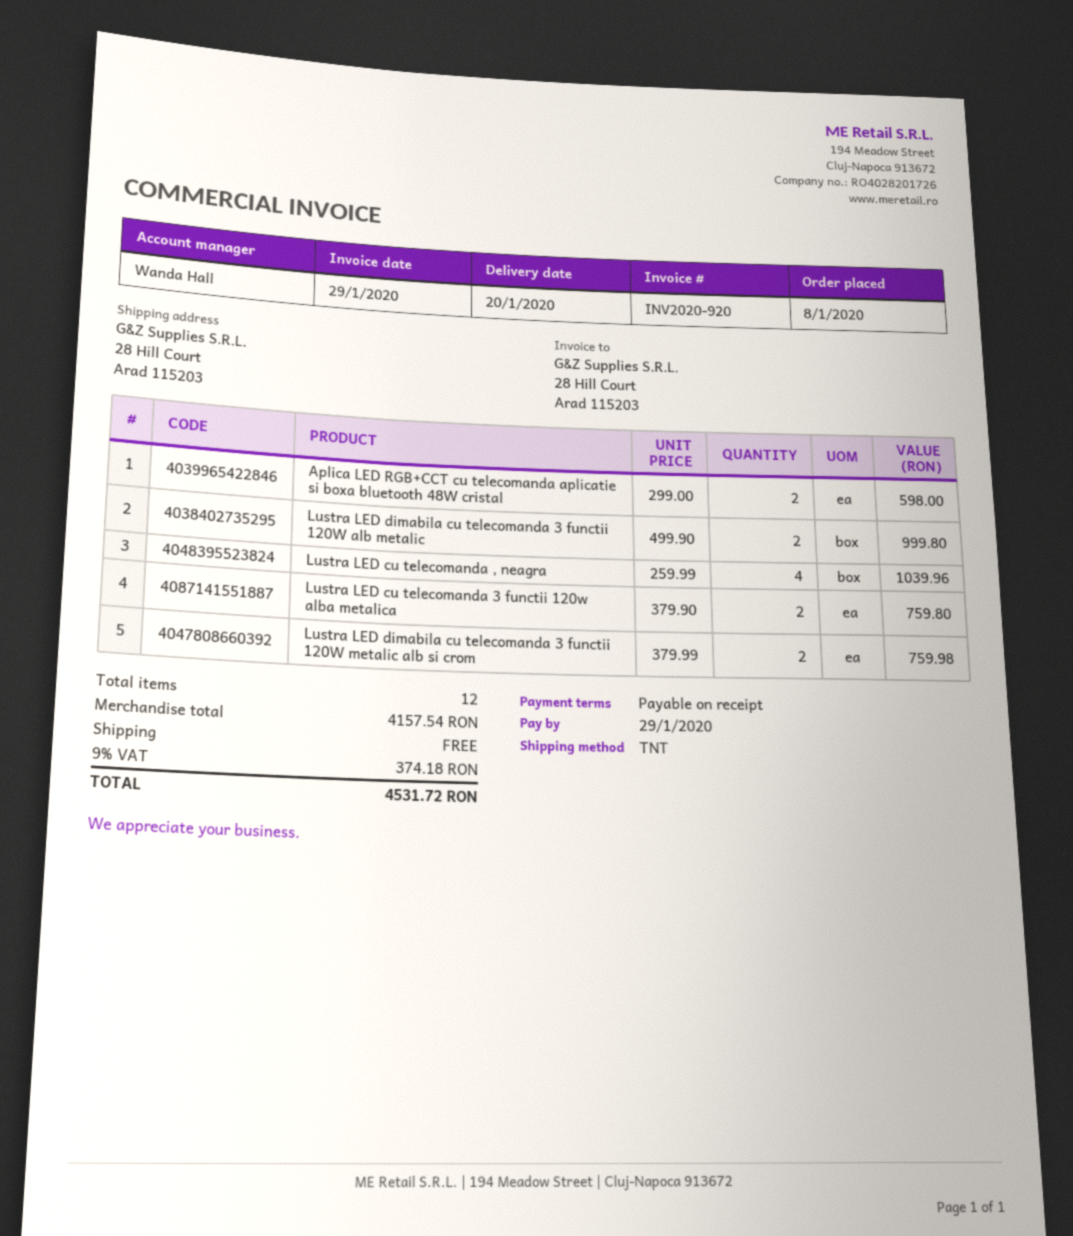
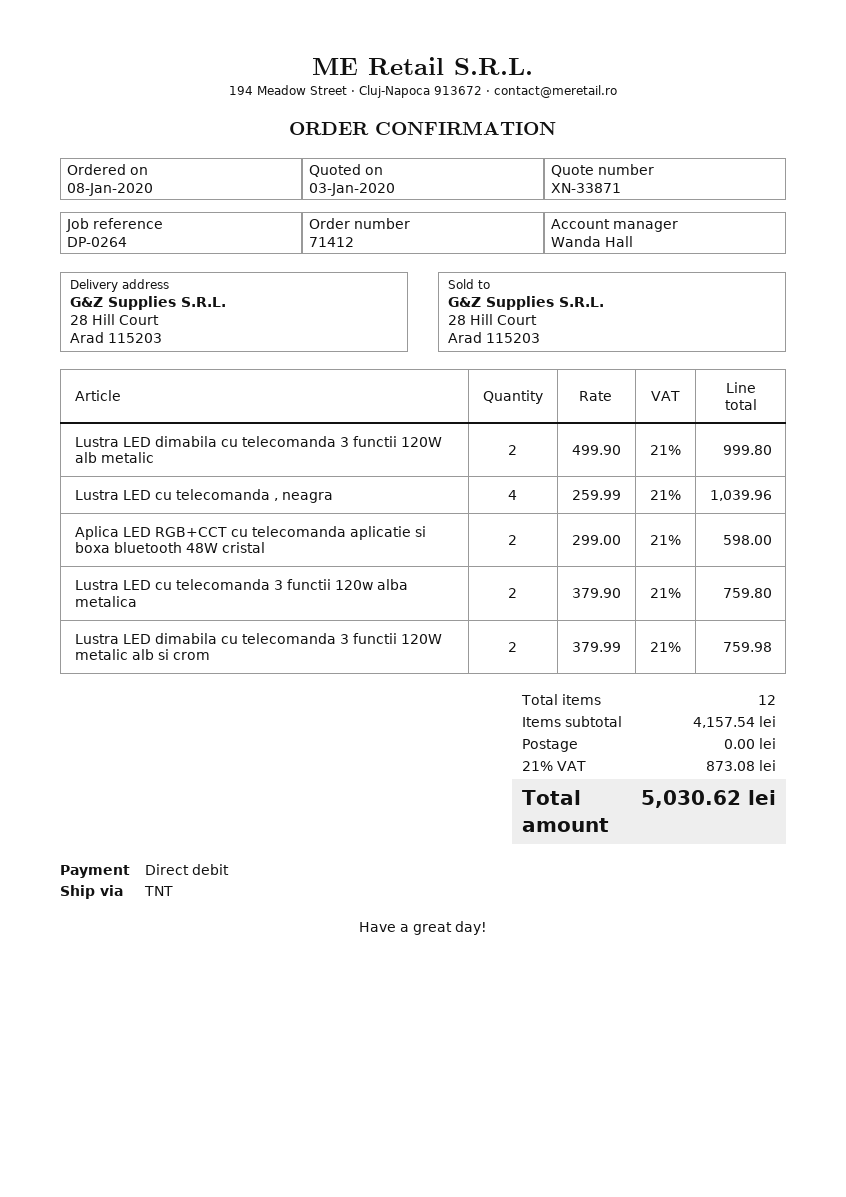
tax: 9% = 374.18 -> 21% = 873.08
total: 4531.72 -> 5030.62

